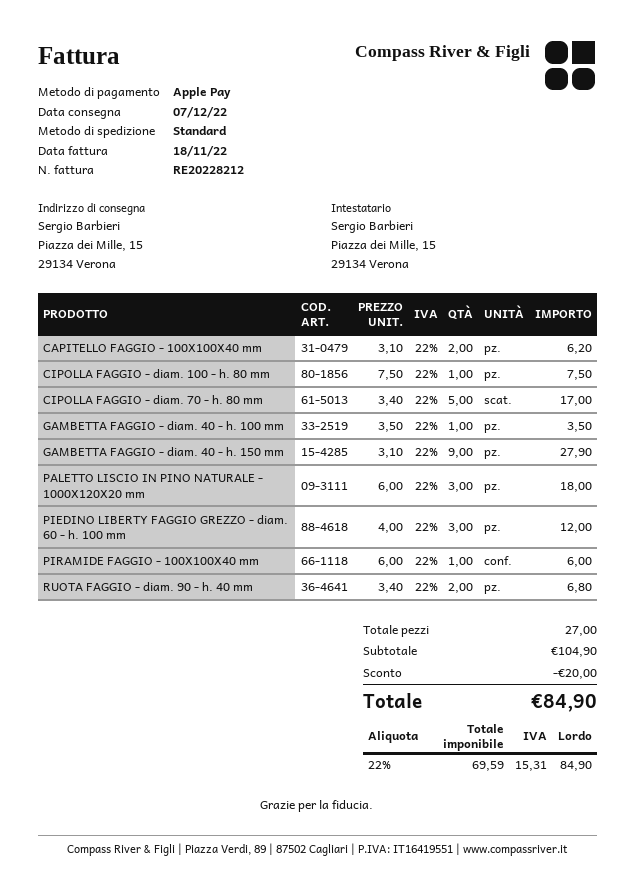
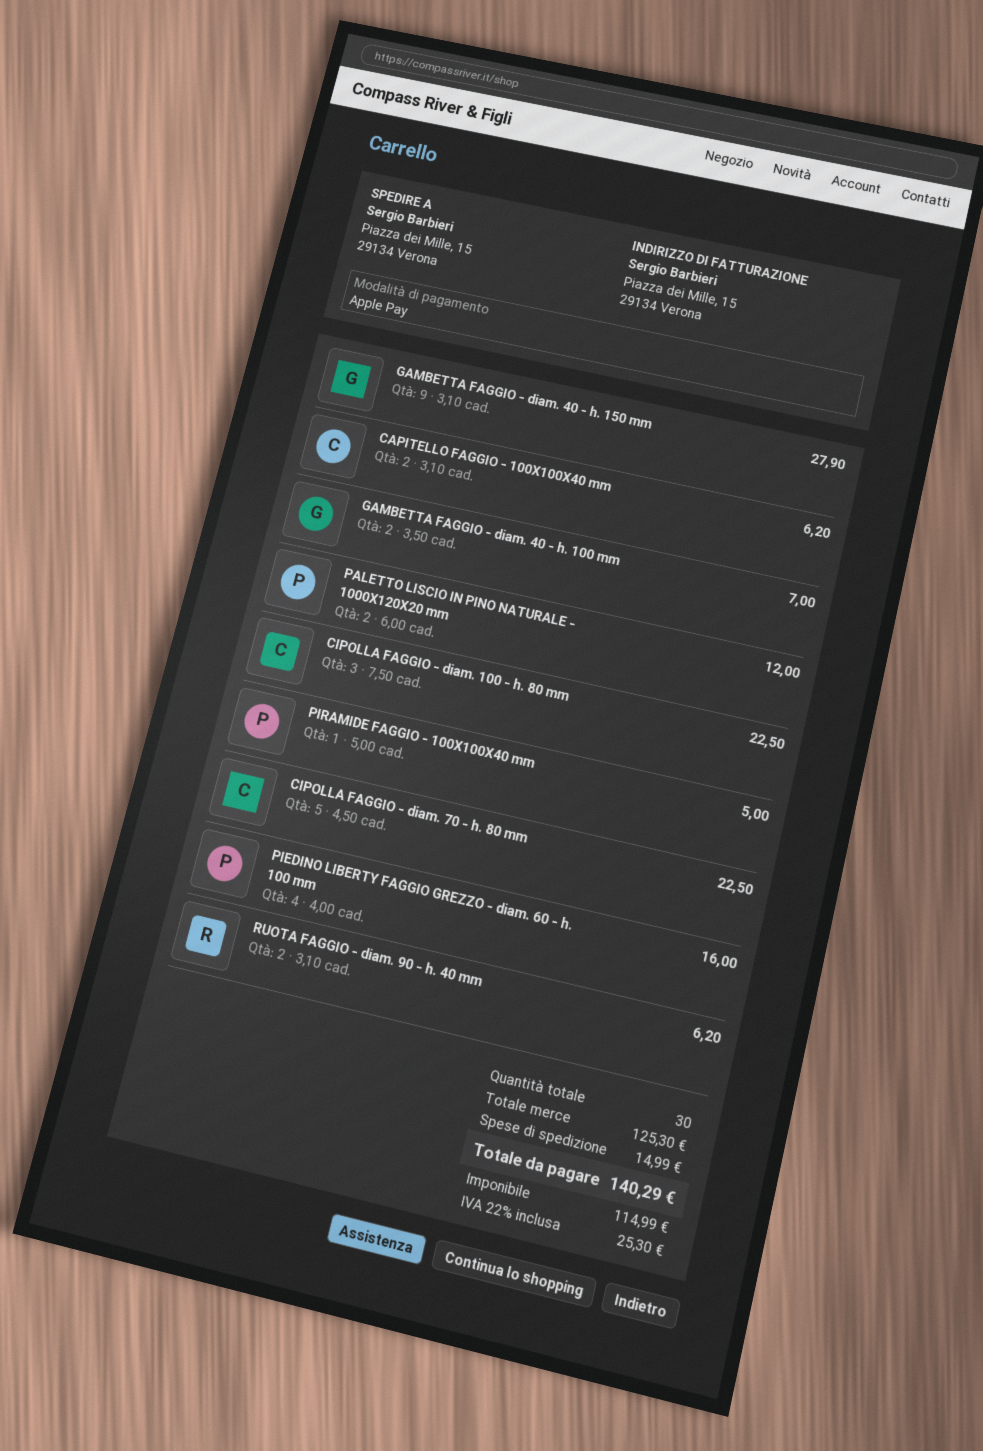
CIPOLLA FAGGIO - diam. 100 - h. 80 mm: 1 x 7.50 = 7.50 -> 3 x 7.50 = 22.50
CIPOLLA FAGGIO - diam. 70 - h. 80 mm: 5 x 3.40 = 17.00 -> 5 x 4.50 = 22.50
GAMBETTA FAGGIO - diam. 40 - h. 100 mm: 1 x 3.50 = 3.50 -> 2 x 3.50 = 7.00
PALETTO LISCIO IN PINO NATURALE - 1000X120X20 mm: 3 x 6.00 = 18.00 -> 2 x 6.00 = 12.00
PIEDINO LIBERTY FAGGIO GREZZO - diam. 60 - h. 100 mm: 3 x 4.00 = 12.00 -> 4 x 4.00 = 16.00
PIRAMIDE FAGGIO - 100X100X40 mm: 1 x 6.00 = 6.00 -> 1 x 5.00 = 5.00
RUOTA FAGGIO - diam. 90 - h. 40 mm: 2 x 3.40 = 6.80 -> 2 x 3.10 = 6.20
total quantity: 27 -> 30
subtotal: 104.90 -> 125.30
discount: 20.00 -> none
shipping: none -> 14.99
net: 69.59 -> 114.99
tax: 22% = 15.31 -> 22% = 25.30
total: 84.90 -> 140.29

